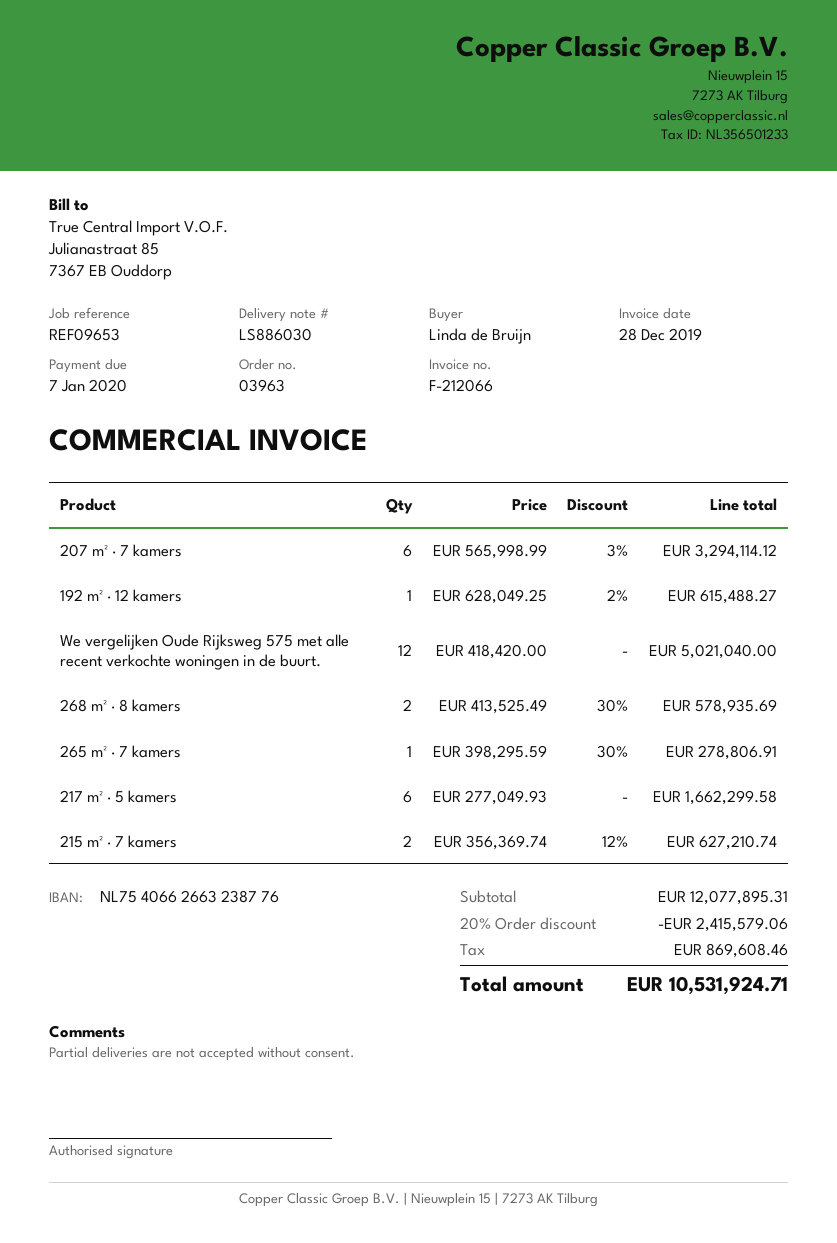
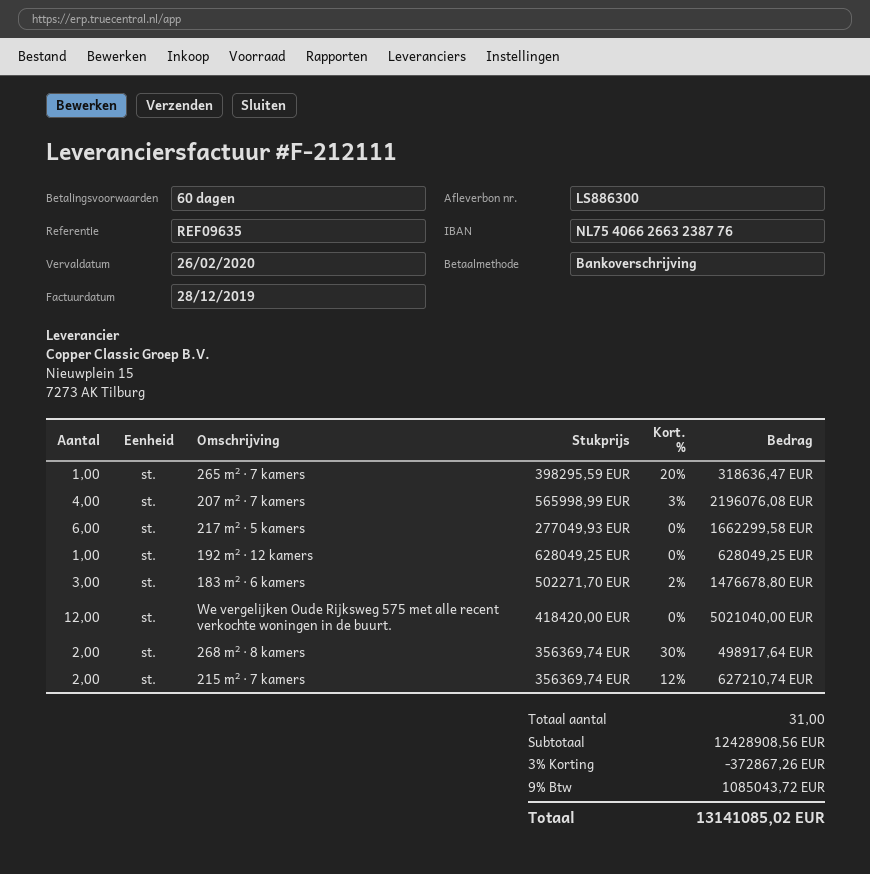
delivery note number: LS886030 -> LS886300
invoice number: F-212066 -> F-212111
due date: 2020-01-07 -> 2020-02-26
reference: REF09653 -> REF09635
207 m² · 7 kamers: 6 x 565998.99 - 3% = 3294114.12 -> 4 x 565998.99 - 3% = 2196076.08
192 m² · 12 kamers: 1 x 628049.25 - 2% = 615488.27 -> 1 x 628049.25 = 628049.25
268 m² · 8 kamers: 2 x 413525.49 - 30% = 578935.69 -> 2 x 356369.74 - 30% = 498917.64
265 m² · 7 kamers: 1 x 398295.59 - 30% = 278806.91 -> 1 x 398295.59 - 20% = 318636.47
183 m² · 6 kamers: none -> 3 x 502271.70 - 2% = 1476678.80
subtotal: 12077895.31 -> 12428908.56
discount: 20% = 2415579.06 -> 3% = 372867.26
tax: 869608.46 -> 1085043.72
total: 10531924.71 -> 13141085.02

